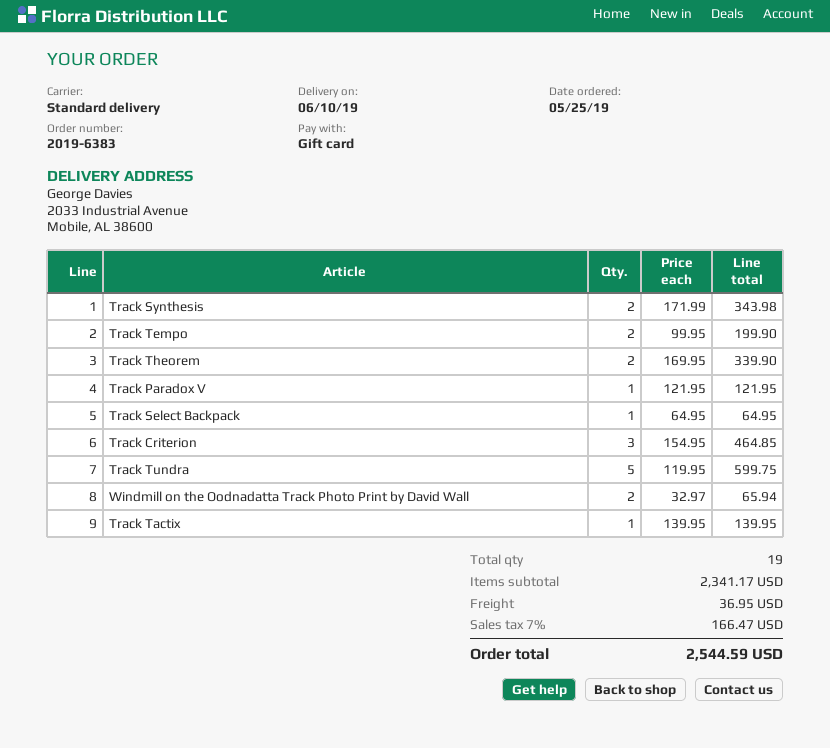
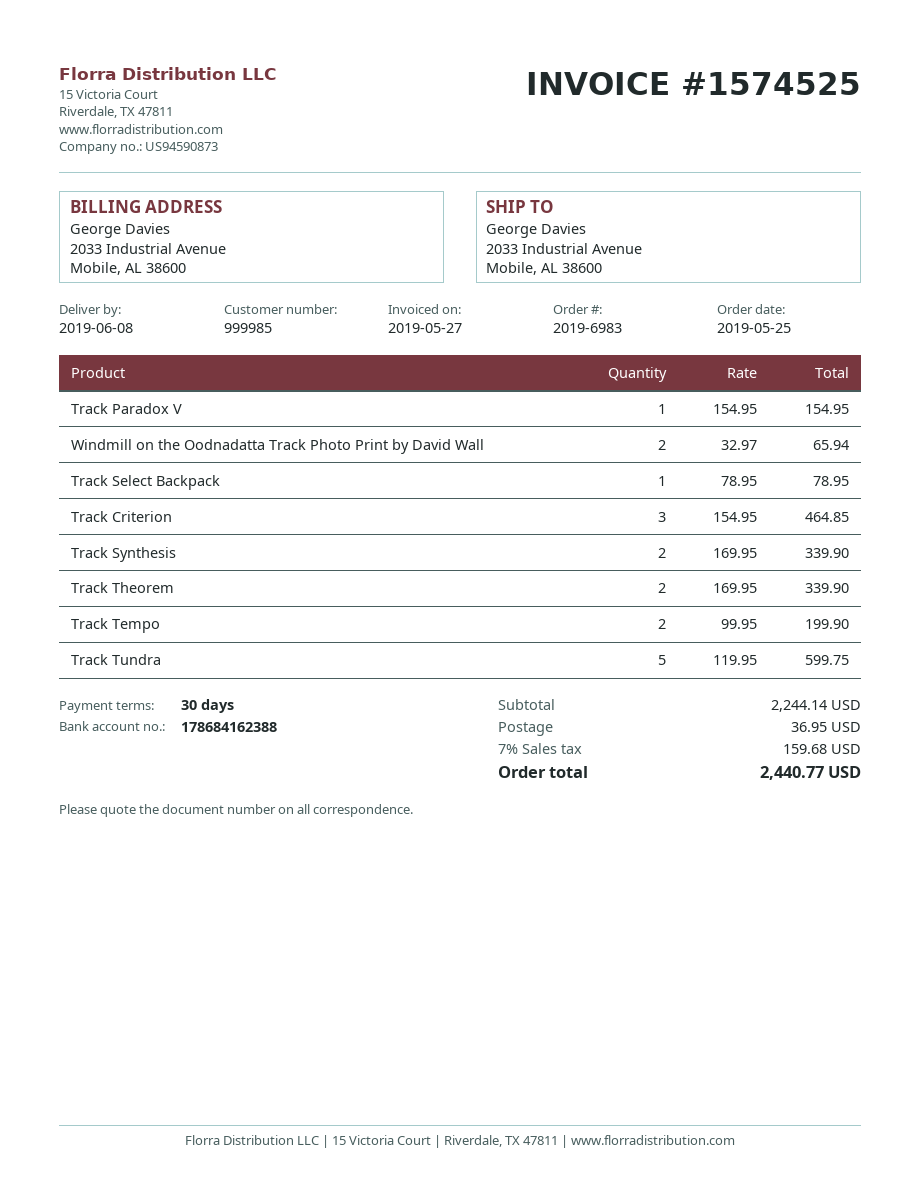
order number: 2019-6383 -> 2019-6983
delivery date: 2019-06-10 -> 2019-06-08
Track Synthesis: 2 x 171.99 = 343.98 -> 2 x 169.95 = 339.90
Track Paradox V: 1 x 121.95 = 121.95 -> 1 x 154.95 = 154.95
Track Select Backpack: 1 x 64.95 = 64.95 -> 1 x 78.95 = 78.95
Track Tactix: 1 x 139.95 = 139.95 -> none
subtotal: 2341.17 -> 2244.14
tax: 7% = 166.47 -> 7% = 159.68
total: 2544.59 -> 2440.77

